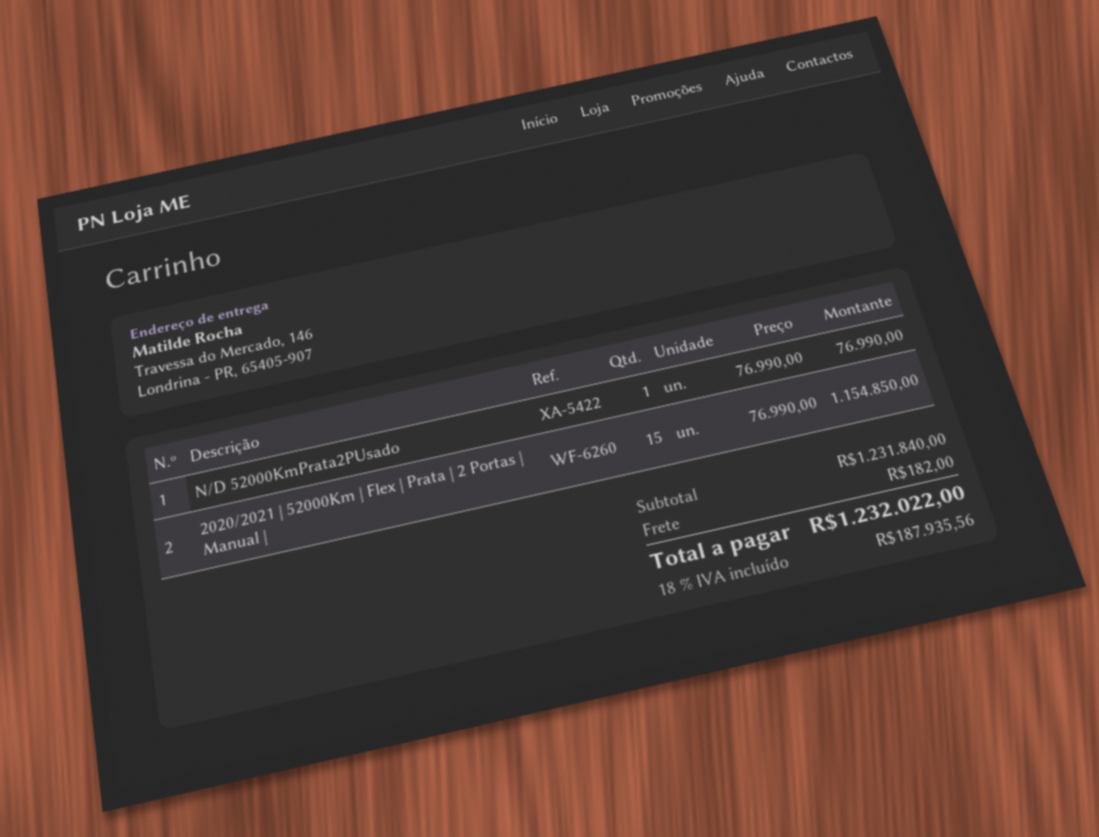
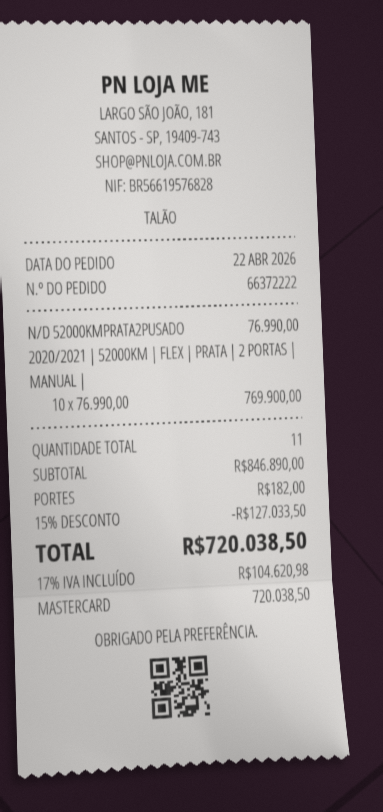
2020/2021 | 52000Km | Flex | Prata | 2 Portas | Manual |: 15 x 76990.00 = 1154850.00 -> 10 x 76990.00 = 769900.00
subtotal: 1231840.00 -> 846890.00
discount: none -> 15% = 127033.50
tax: 18% = 187935.56 -> 17% = 104620.98
total: 1232022.00 -> 720038.50

